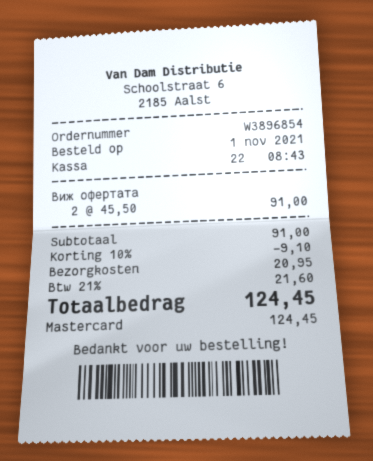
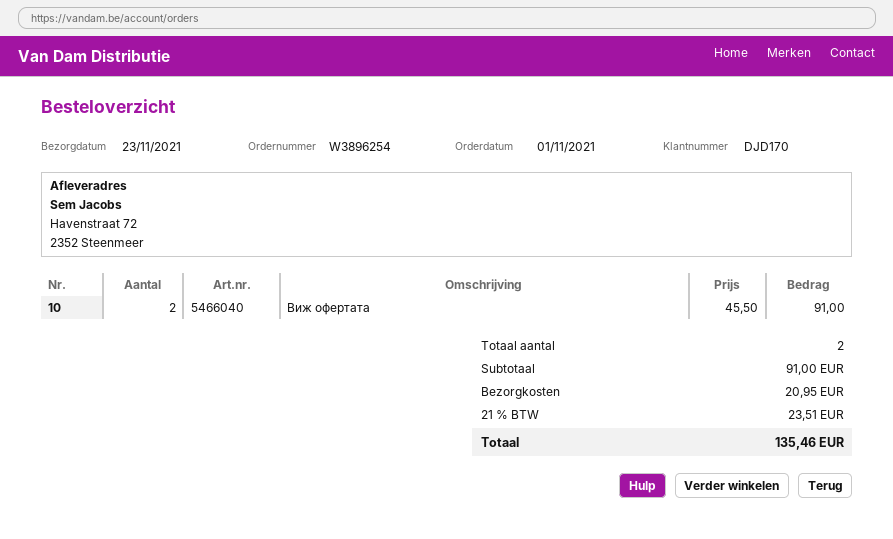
order number: W3896854 -> W3896254
discount: 10% = 9.10 -> none
tax: 21% = 21.60 -> 21% = 23.51
total: 124.45 -> 135.46

